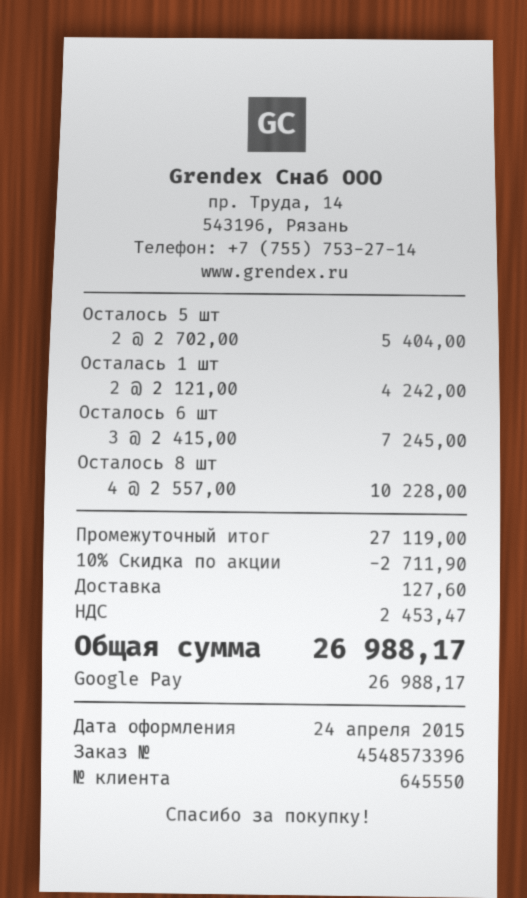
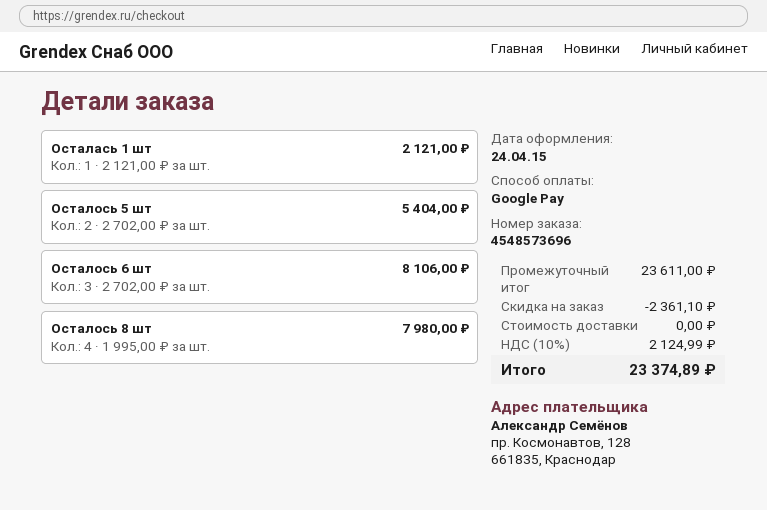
order number: 4548573396 -> 4548573696
Осталась 1 шт: 2 x 2121.00 = 4242.00 -> 1 x 2121.00 = 2121.00
Осталось 6 шт: 3 x 2415.00 = 7245.00 -> 3 x 2702.00 = 8106.00
Осталось 8 шт: 4 x 2557.00 = 10228.00 -> 4 x 1995.00 = 7980.00
subtotal: 27119.00 -> 23611.00
discount: 2711.90 -> 2361.10
shipping: 127.60 -> 0.00
tax: 2453.47 -> 2124.99
total: 26988.17 -> 23374.89

